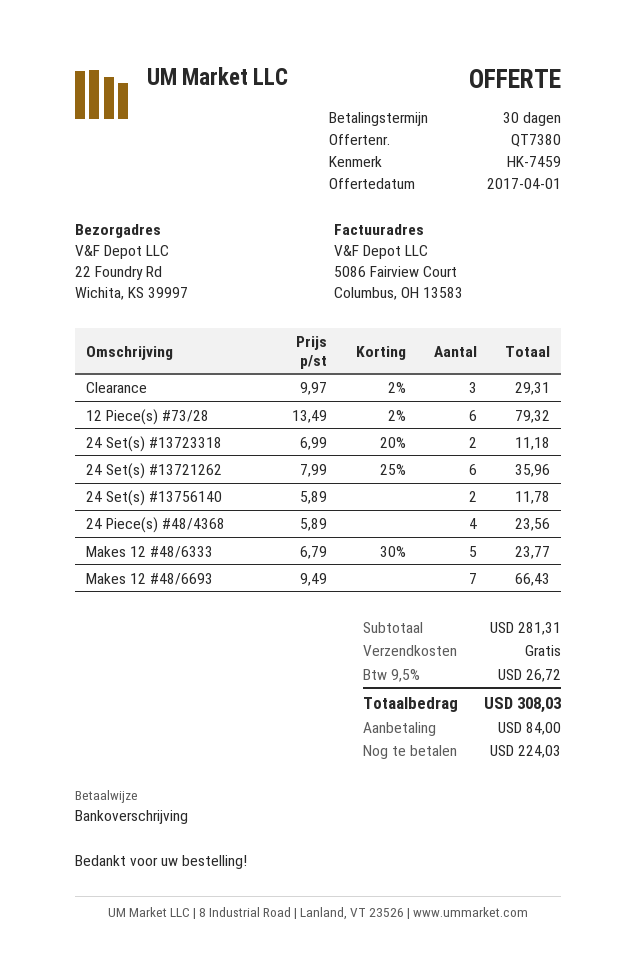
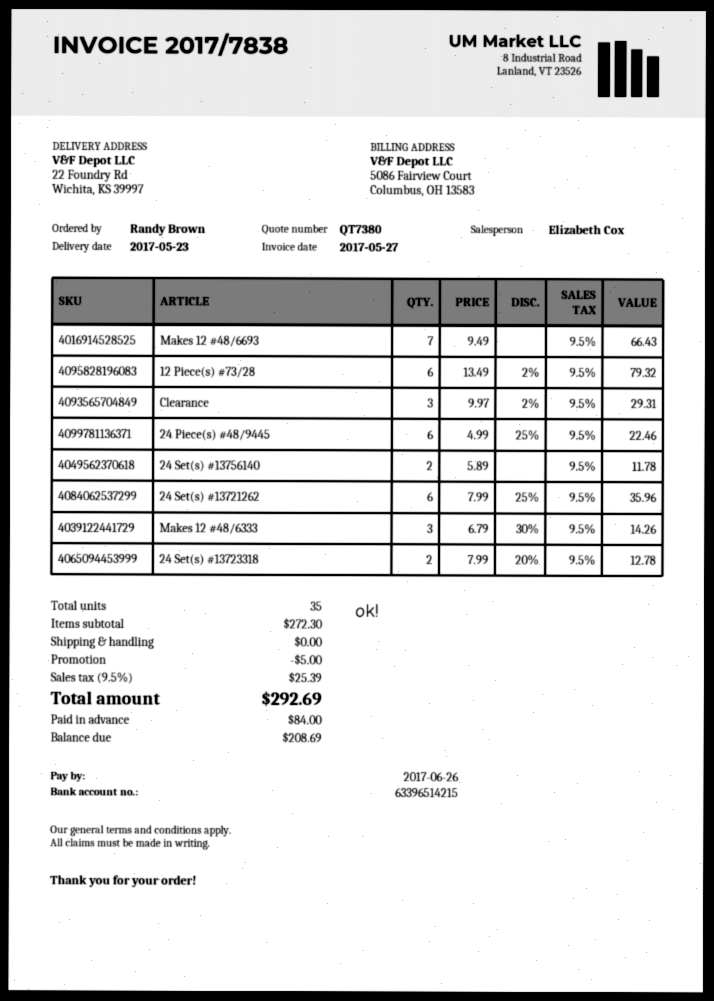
24 Set(s) #13723318: 2 x 6.99 - 20% = 11.18 -> 2 x 7.99 - 20% = 12.78
24 Piece(s) #48/4368: 4 x 5.89 = 23.56 -> none
Makes 12 #48/6333: 5 x 6.79 - 30% = 23.77 -> 3 x 6.79 - 30% = 14.26
24 Piece(s) #48/9445: none -> 6 x 4.99 - 25% = 22.46
subtotal: 281.31 -> 272.30
discount: none -> 5.00
tax: 9.5% = 26.72 -> 9.5% = 25.39
total: 308.03 -> 292.69
balance: 224.03 -> 208.69

